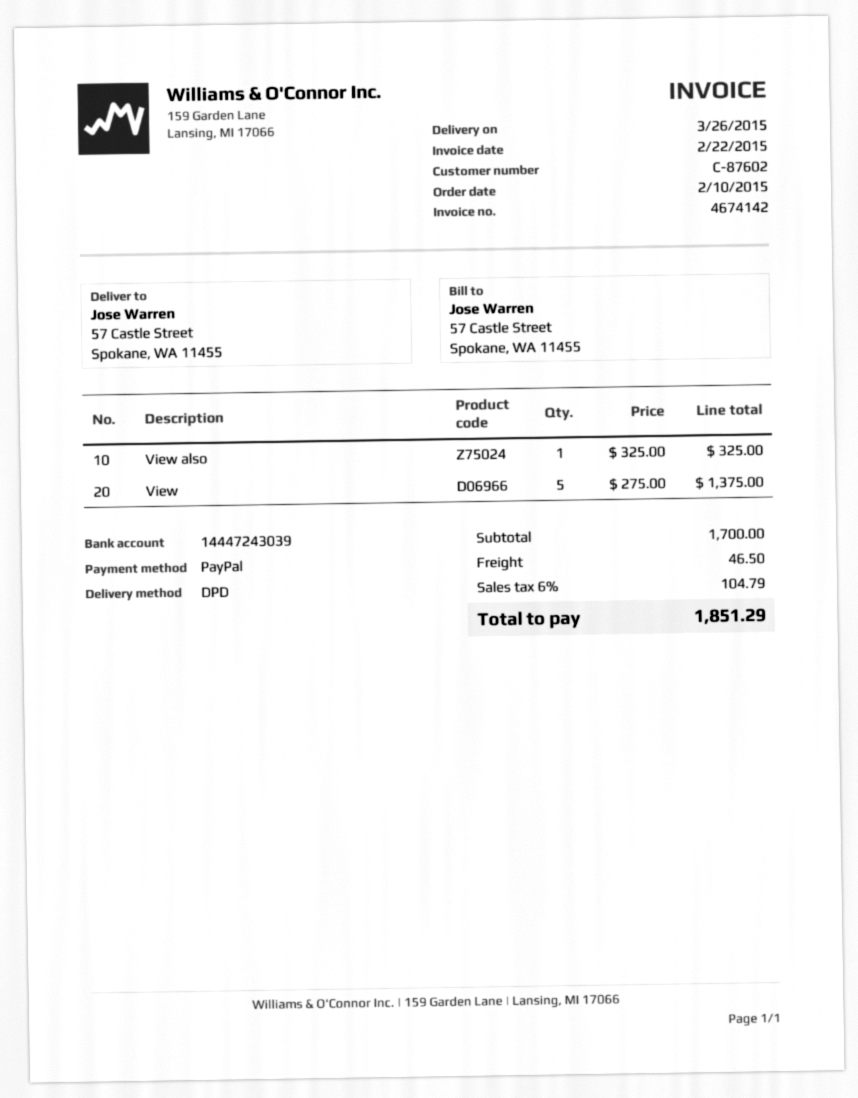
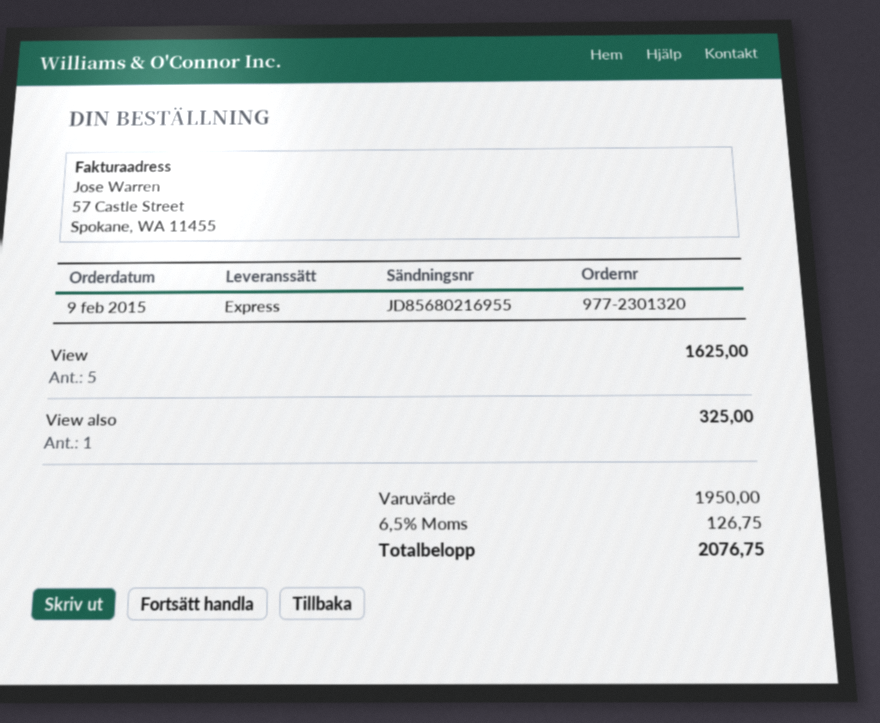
order date: 2015-02-10 -> 2015-02-09
shipping method: DPD -> express
View: 5 for 1375.00 -> 5 for 1625.00
subtotal: 1700.00 -> 1950.00
shipping: 46.50 -> none
tax: 6% = 104.79 -> 6.5% = 126.75
total: 1851.29 -> 2076.75

